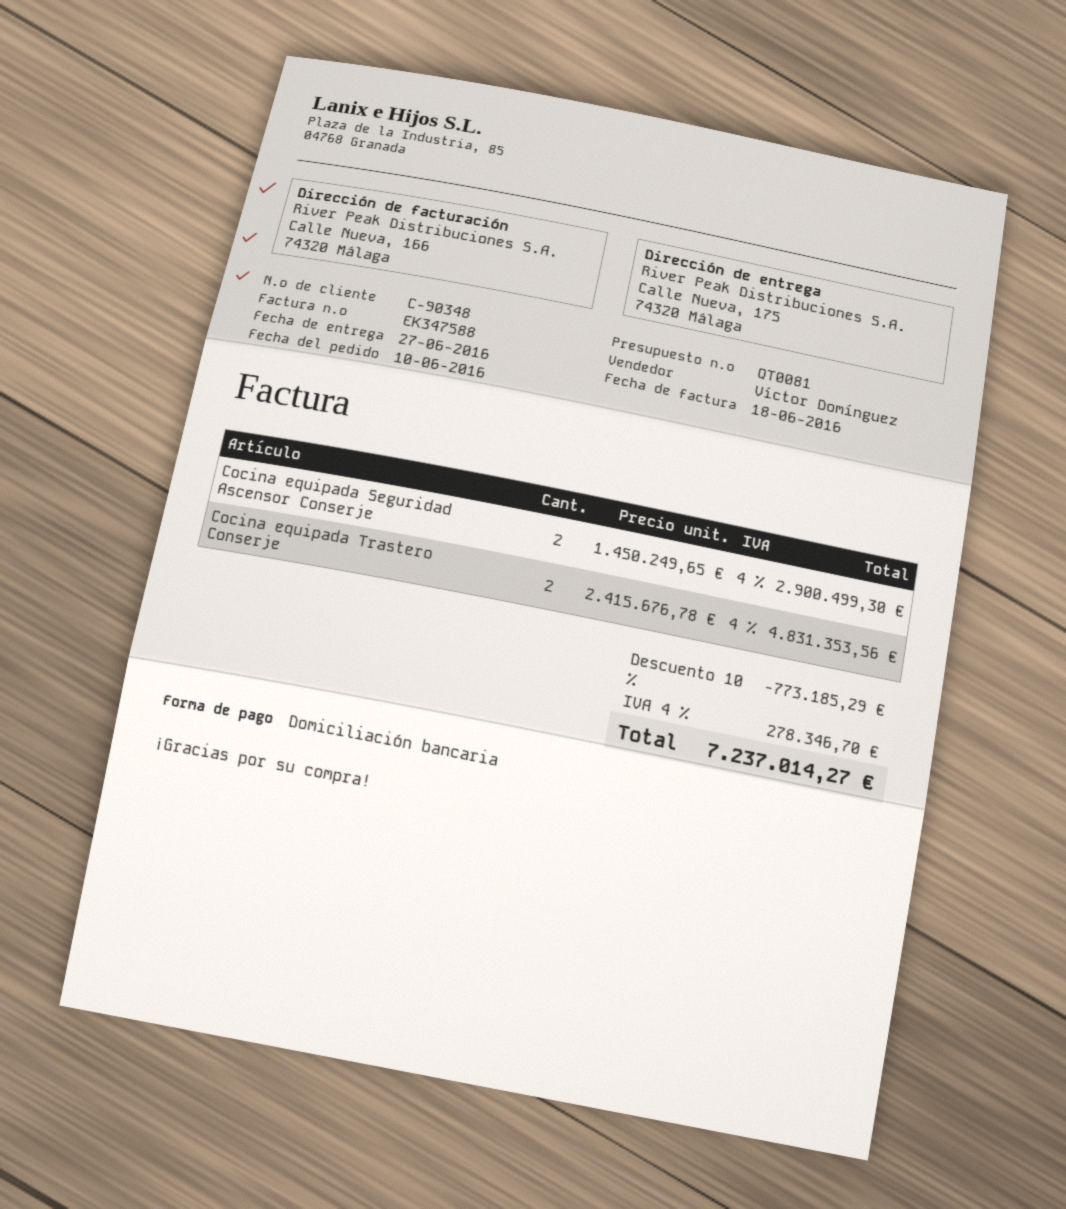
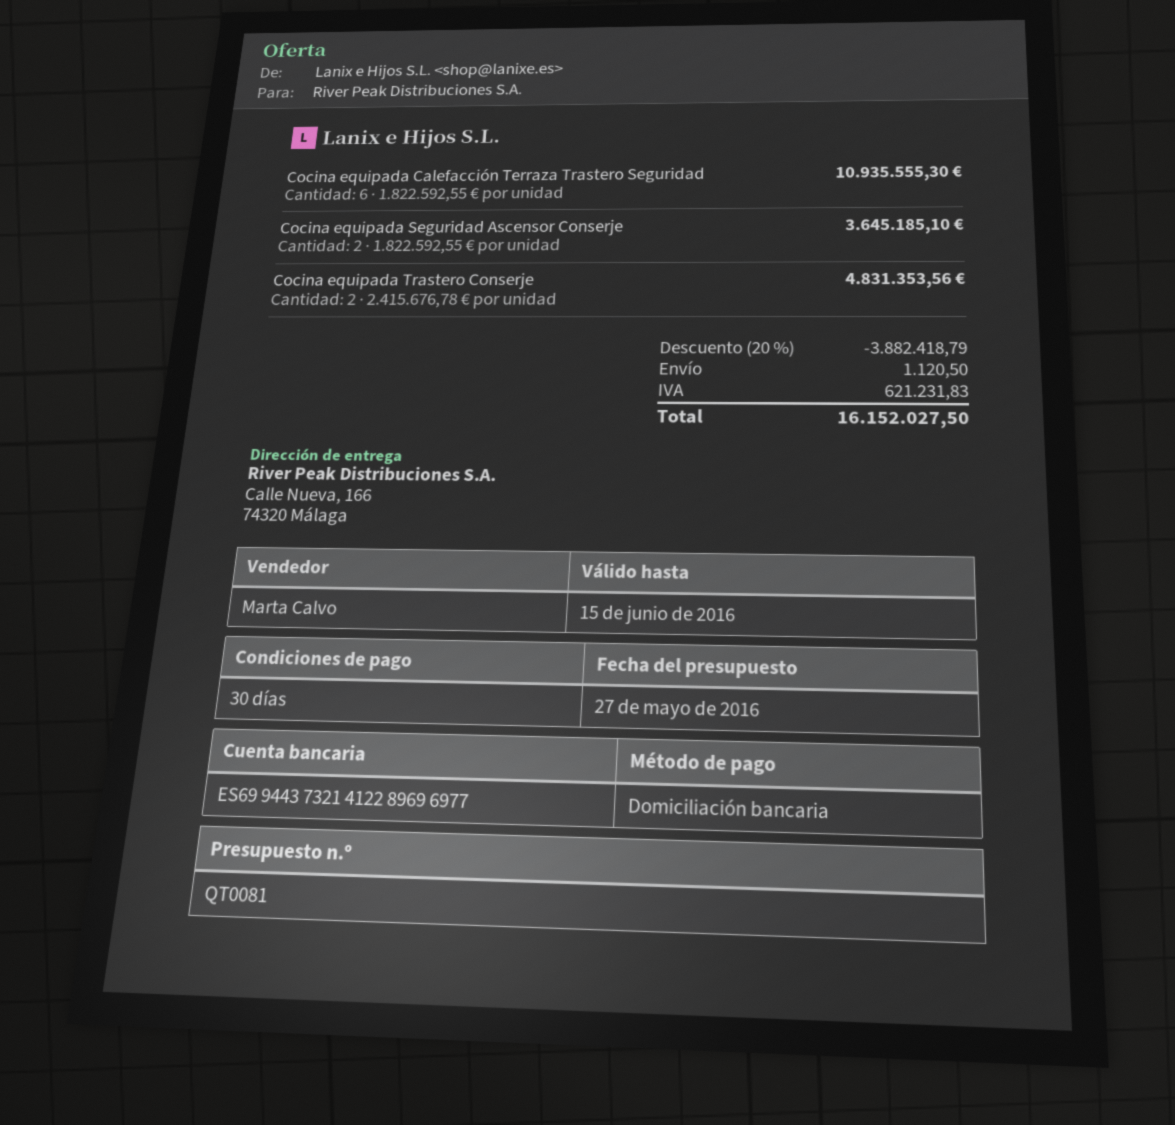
sales rep: Víctor Domínguez -> Marta Calvo
ship to: Calle Nueva, 175, 74320 Málaga -> Calle Nueva, 166, 74320 Málaga
Cocina equipada Seguridad Ascensor Conserje: 2 x 1450249.65 = 2900499.30 -> 2 x 1822592.55 = 3645185.10
Cocina equipada Calefacción Terraza Trastero Seguridad: none -> 6 x 1822592.55 = 10935555.30
discount: 10% = 773185.29 -> 20% = 3882418.79
shipping: none -> 1120.50
tax: 278346.70 -> 621231.83
total: 7237014.27 -> 16152027.50

